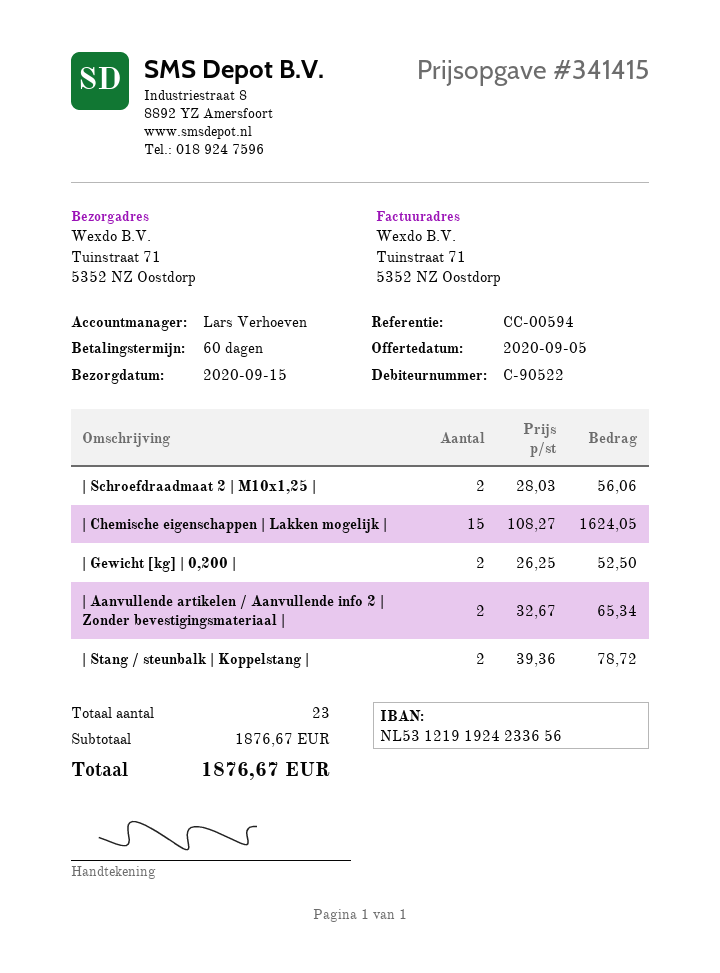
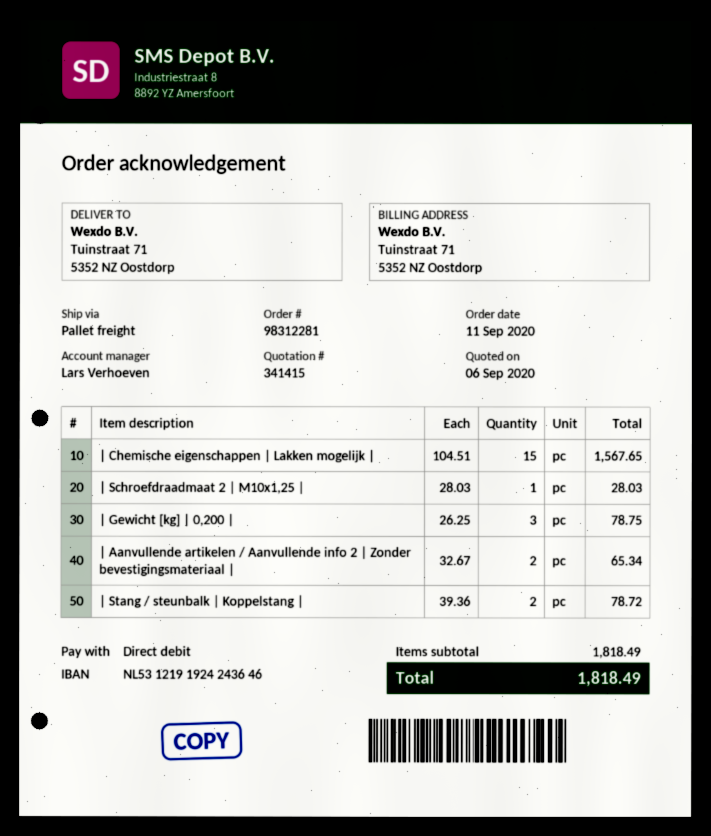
quote date: 2020-09-05 -> 2020-09-06
bank account: NL5312191924233656 -> NL5312191924243646
| Schroefdraadmaat 2 | M10x1,25 |: 2 x 28.03 = 56.06 -> 1 x 28.03 = 28.03
| Chemische eigenschappen | Lakken mogelijk |: 15 x 108.27 = 1624.05 -> 15 x 104.51 = 1567.65
| Gewicht [kg] | 0,200 |: 2 x 26.25 = 52.50 -> 3 x 26.25 = 78.75
subtotal: 1876.67 -> 1818.49
total: 1876.67 -> 1818.49

